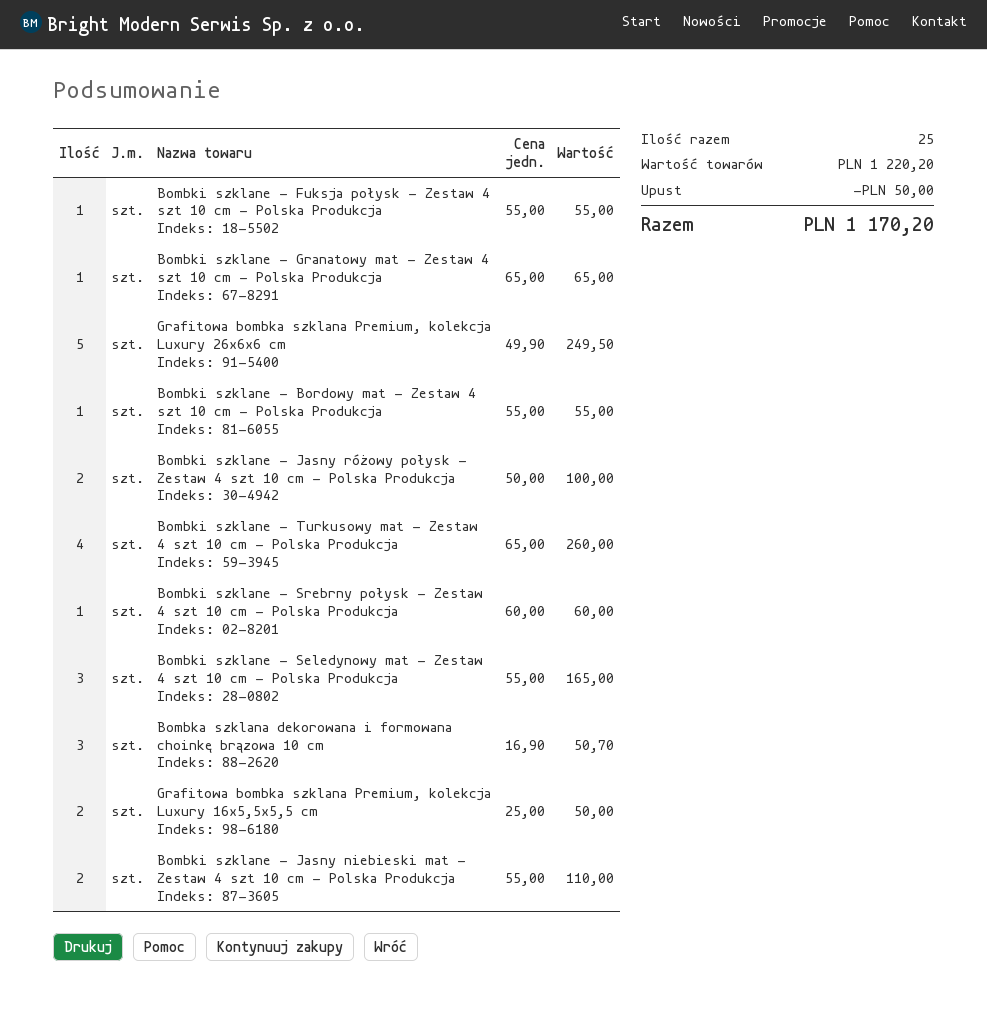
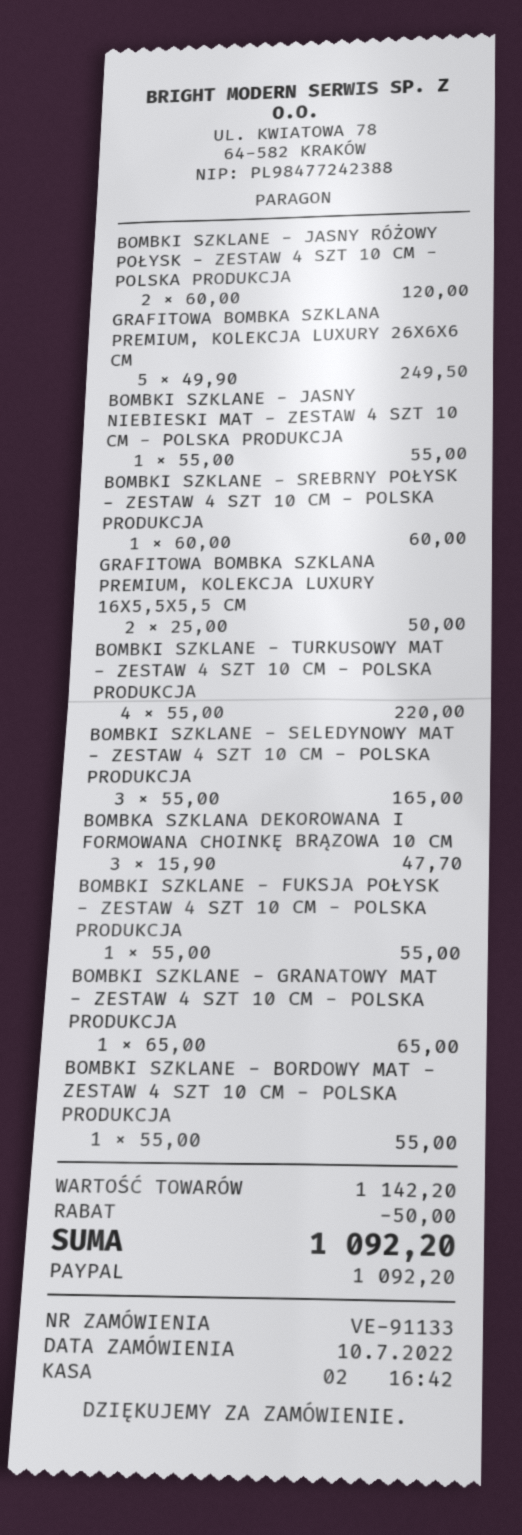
Bombki szklane - Jasny różowy połysk - Zestaw 4 szt 10 cm - Polska Produkcja: 2 x 50.00 = 100.00 -> 2 x 60.00 = 120.00
Bombki szklane - Turkusowy mat - Zestaw 4 szt 10 cm - Polska Produkcja: 4 x 65.00 = 260.00 -> 4 x 55.00 = 220.00
Bombka szklana dekorowana i formowana choinkę brązowa 10 cm: 3 x 16.90 = 50.70 -> 3 x 15.90 = 47.70
Bombki szklane - Jasny niebieski mat - Zestaw 4 szt 10 cm - Polska Produkcja: 2 x 55.00 = 110.00 -> 1 x 55.00 = 55.00
subtotal: 1220.20 -> 1142.20
total: 1170.20 -> 1092.20

